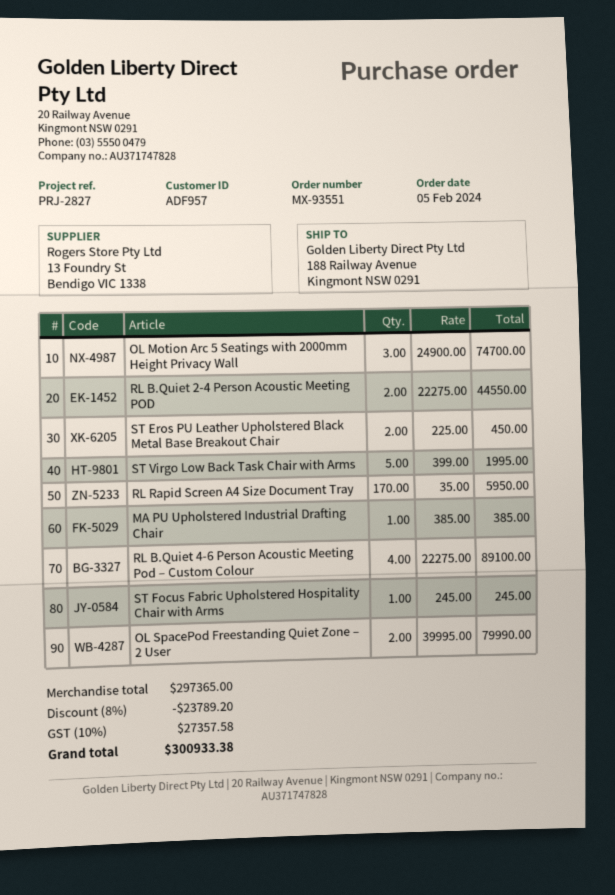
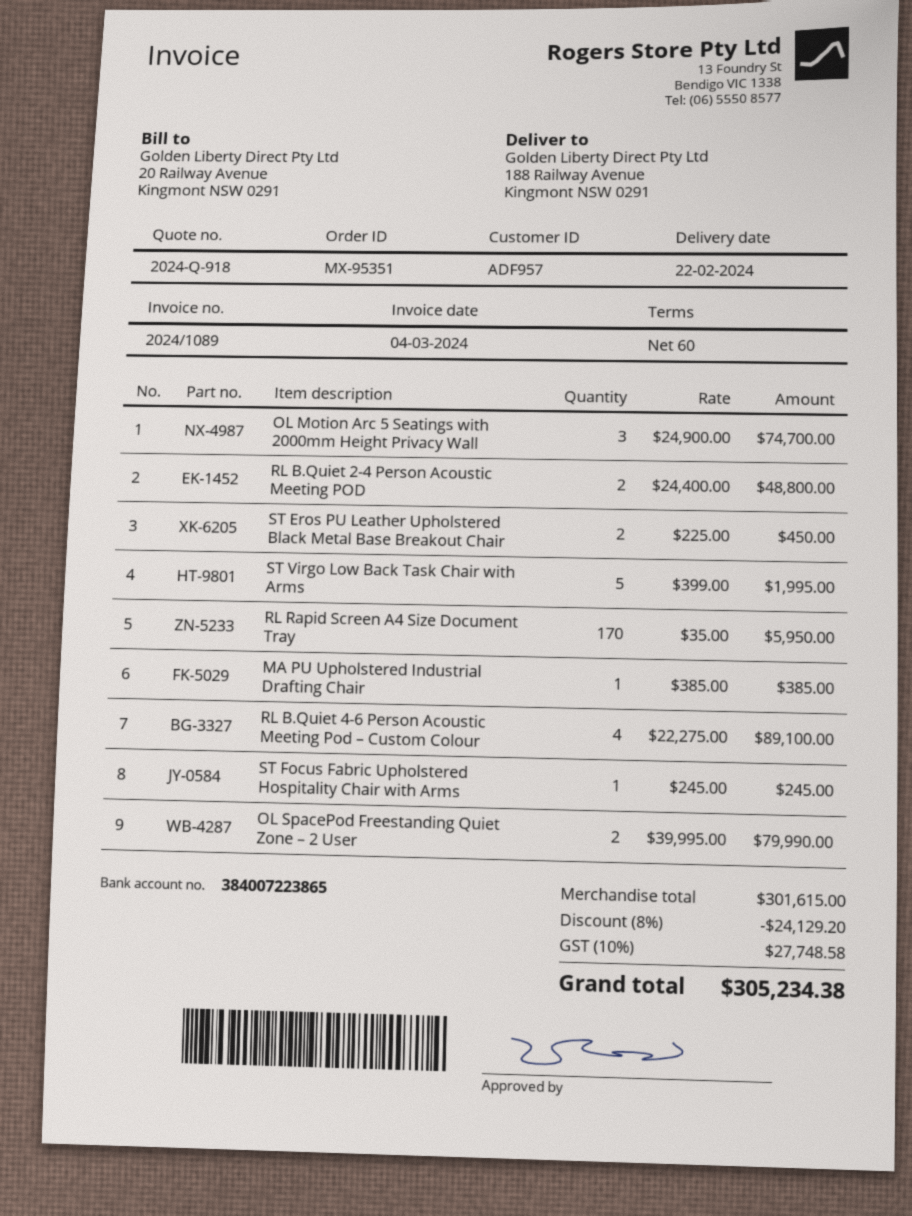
order number: MX-93551 -> MX-95351
RL B.Quiet 2-4 Person Acoustic Meeting POD: 2 x 22275.00 = 44550.00 -> 2 x 24400.00 = 48800.00
subtotal: 297365.00 -> 301615.00
discount: 8% = 23789.20 -> 8% = 24129.20
tax: 10% = 27357.58 -> 10% = 27748.58
total: 300933.38 -> 305234.38

